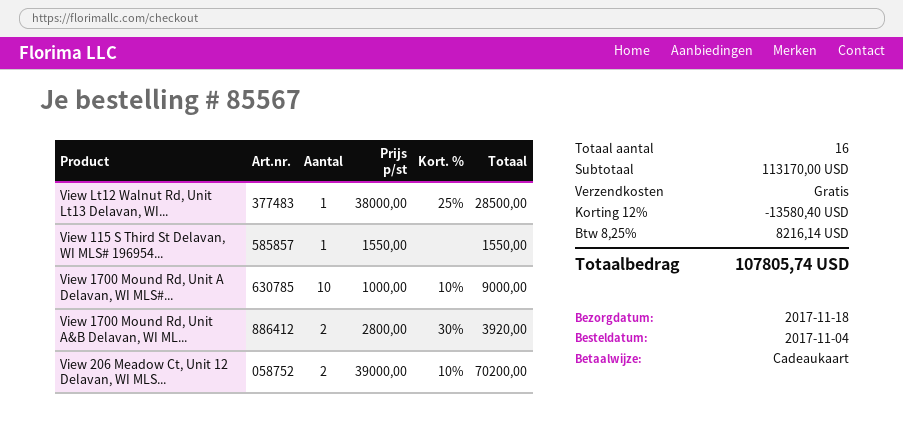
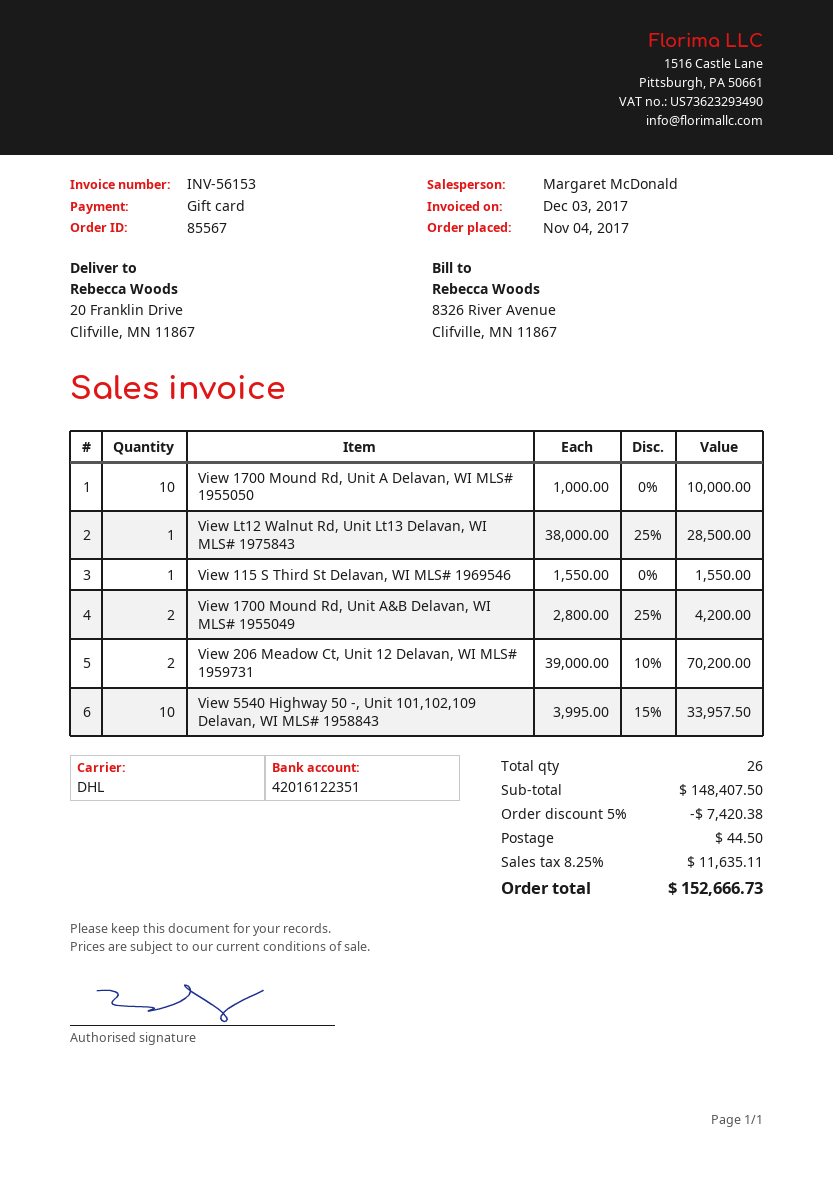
View 1700 Mound Rd, Unit A Delavan, WI MLS#...: 10 x 1000.00 - 10% = 9000.00 -> 10 x 1000.00 = 10000.00
View 1700 Mound Rd, Unit A&B Delavan, WI ML...: 2 x 2800.00 - 30% = 3920.00 -> 2 x 2800.00 - 25% = 4200.00
View 5540 Highway 50 -, Unit 101,102,109 Delavan, WI MLS# 1958843: none -> 10 x 3995.00 - 15% = 33957.50
total quantity: 16 -> 26
subtotal: 113170.00 -> 148407.50
discount: 12% = 13580.40 -> 5% = 7420.38
shipping: 0.00 -> 44.50
tax: 8.25% = 8216.14 -> 8.25% = 11635.11
total: 107805.74 -> 152666.73

